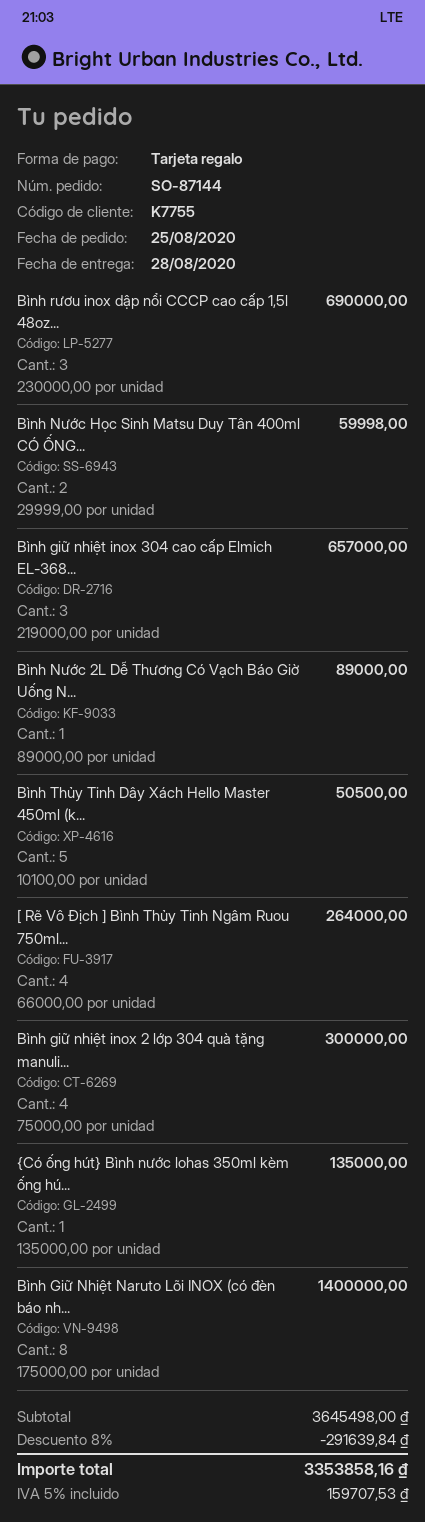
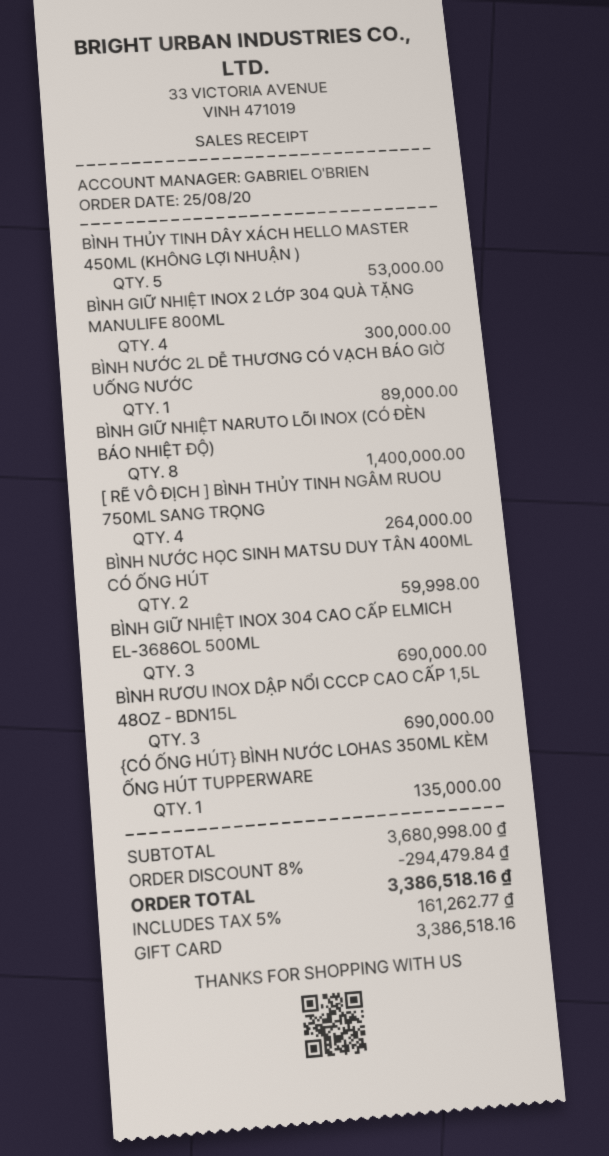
Bình giữ nhiệt inox 304 cao cấp Elmich EL-368...: 3 for 657000.00 -> 3 for 690000.00
Bình Thủy Tinh Dây Xách Hello Master 450ml (k...: 5 for 50500.00 -> 5 for 53000.00
subtotal: 3645498.00 -> 3680998.00
discount: 8% = 291639.84 -> 8% = 294479.84
tax: 5% = 159707.53 -> 5% = 161262.77
total: 3353858.16 -> 3386518.16

